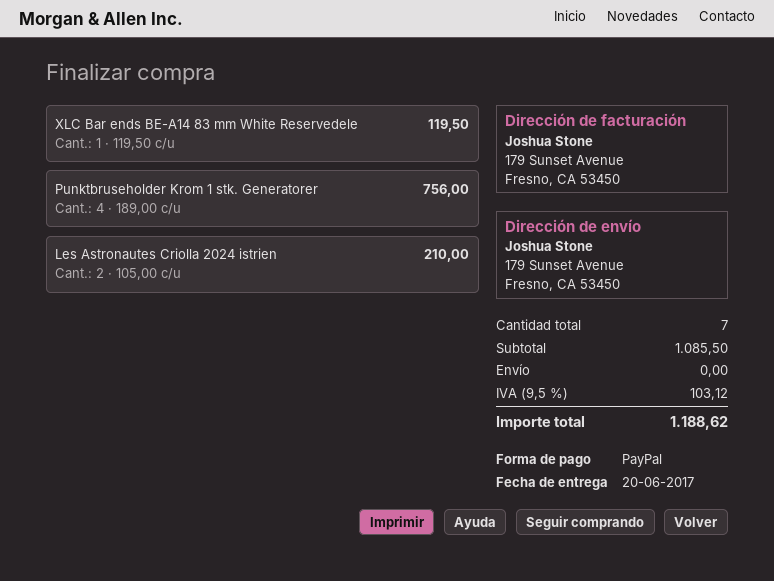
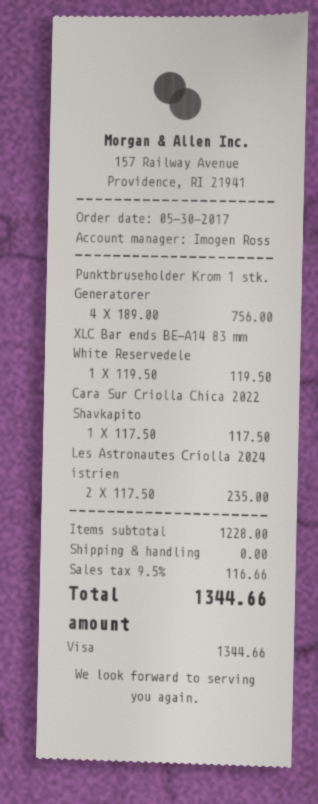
payment method: PayPal -> Visa
Les Astronautes Criolla 2024 istrien: 2 x 105.00 = 210.00 -> 2 x 117.50 = 235.00
Cara Sur Criolla Chica 2022 Shavkapito: none -> 1 x 117.50 = 117.50
subtotal: 1085.50 -> 1228.00
tax: 9.5% = 103.12 -> 9.5% = 116.66
total: 1188.62 -> 1344.66

